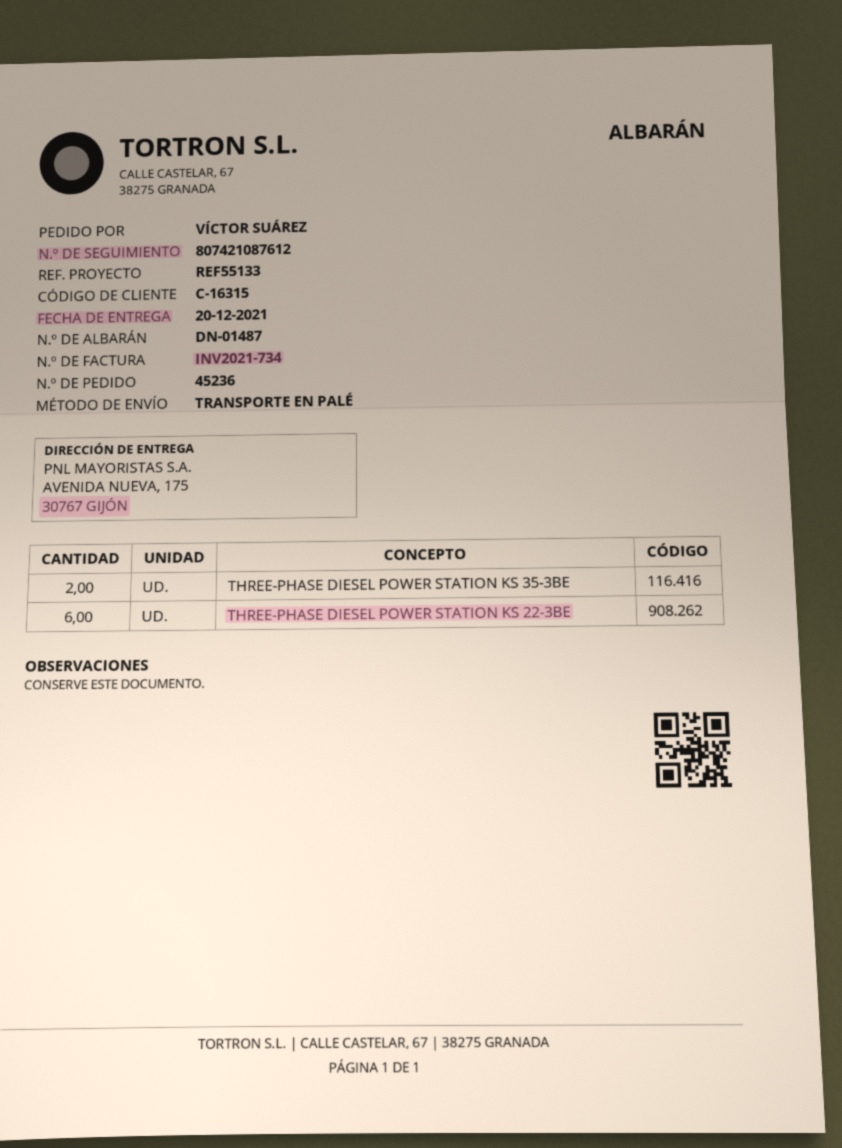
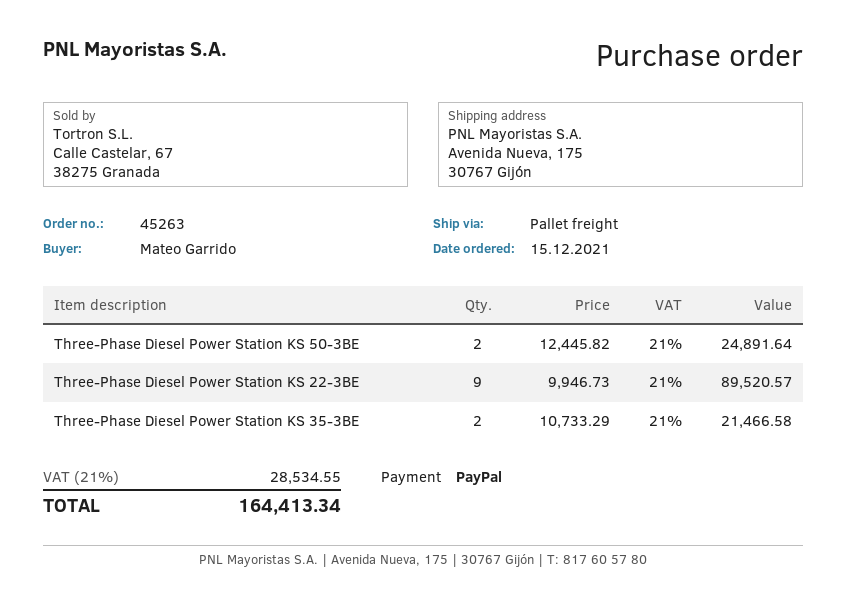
order number: 45236 -> 45263
ordered by: VÍCTOR SUÁREZ -> Mateo Garrido
THREE-PHASE DIESEL POWER STATION KS 22-3BE: 6 -> 9
Three-Phase Diesel Power Station KS 50-3BE: none -> 2

